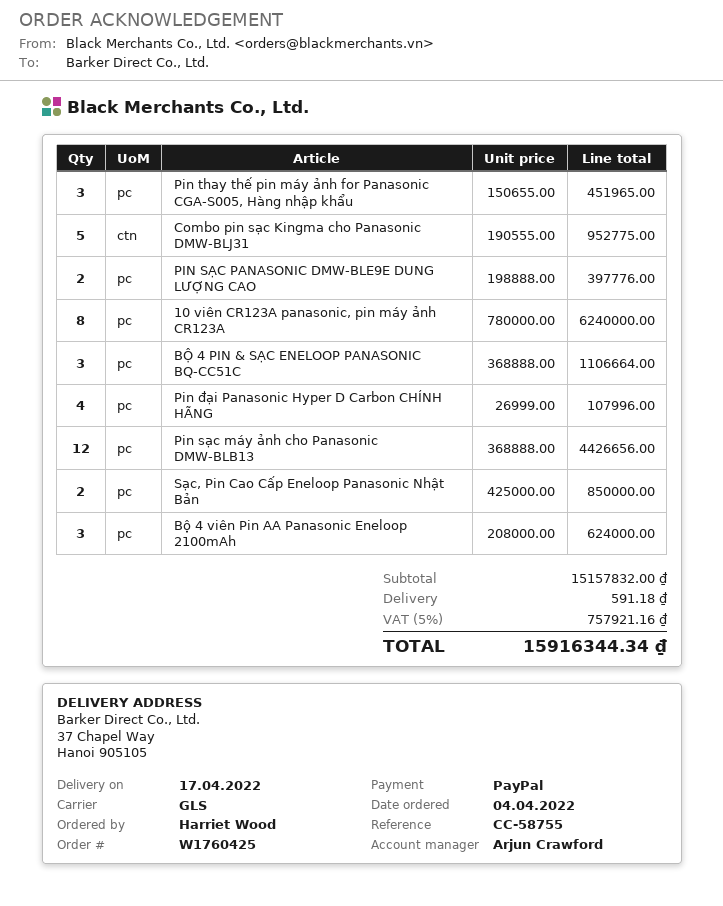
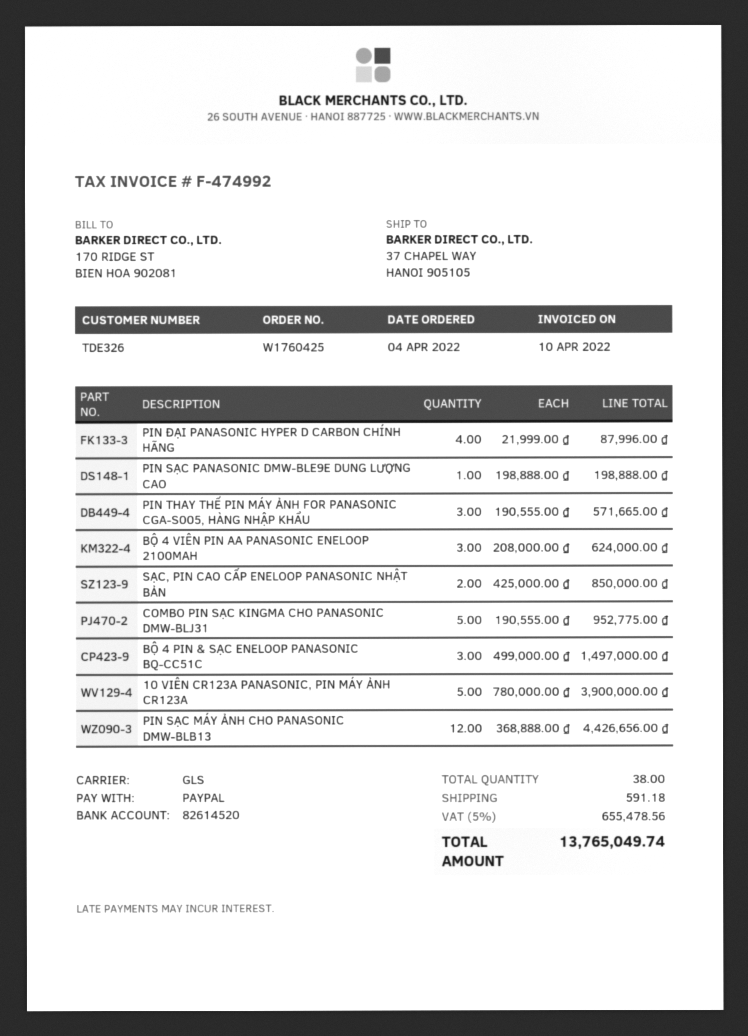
Pin thay thế pin máy ảnh for Panasonic CGA-S005, Hàng nhập khẩu: 3 x 150655.00 = 451965.00 -> 3 x 190555.00 = 571665.00
PIN SẠC PANASONIC DMW-BLE9E DUNG LƯỢNG CAO: 2 x 198888.00 = 397776.00 -> 1 x 198888.00 = 198888.00
10 viên CR123A panasonic, pin máy ảnh CR123A: 8 x 780000.00 = 6240000.00 -> 5 x 780000.00 = 3900000.00
BỘ 4 PIN & SẠC ENELOOP PANASONIC BQ-CC51C: 3 x 368888.00 = 1106664.00 -> 3 x 499000.00 = 1497000.00
Pin đại Panasonic Hyper D Carbon CHÍNH HÃNG: 4 x 26999.00 = 107996.00 -> 4 x 21999.00 = 87996.00
tax: 5% = 757921.16 -> 5% = 655478.56
total: 15916344.34 -> 13765049.74

